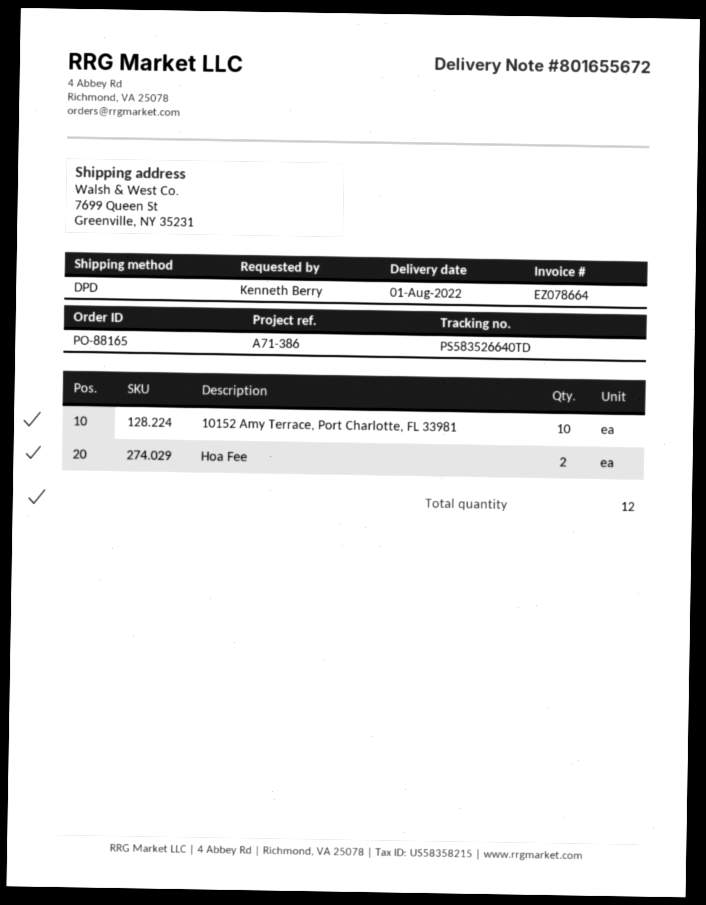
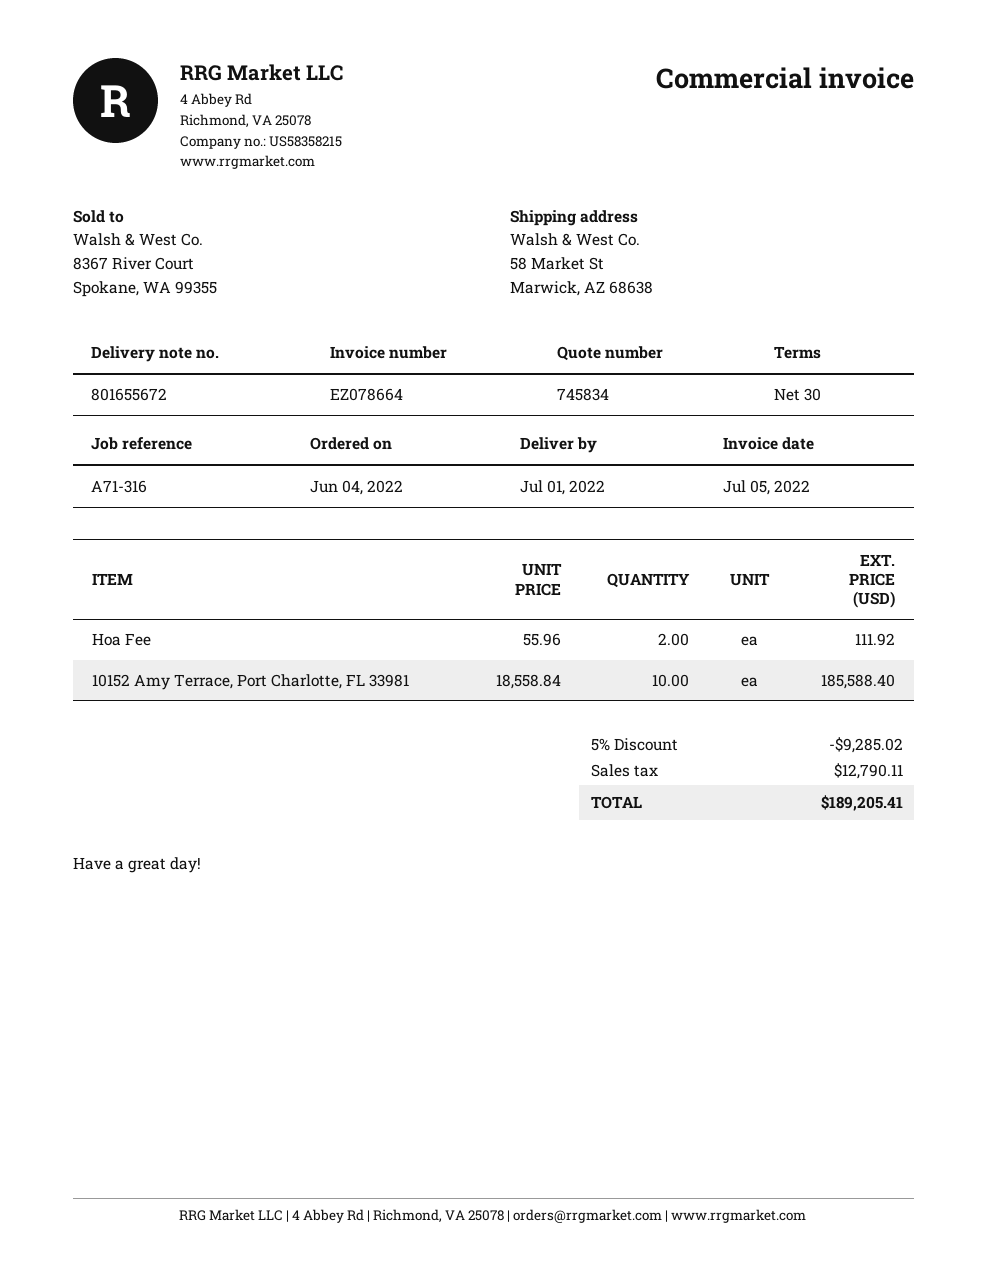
delivery date: 2022-08-01 -> 2022-07-01
reference: A71-386 -> A71-316
ship to: 7699 Queen St, Greenville, NY 35231 -> 58 Market St, Marwick, AZ 68638

